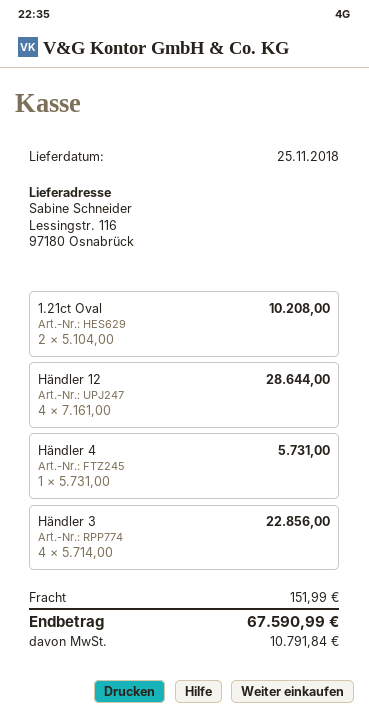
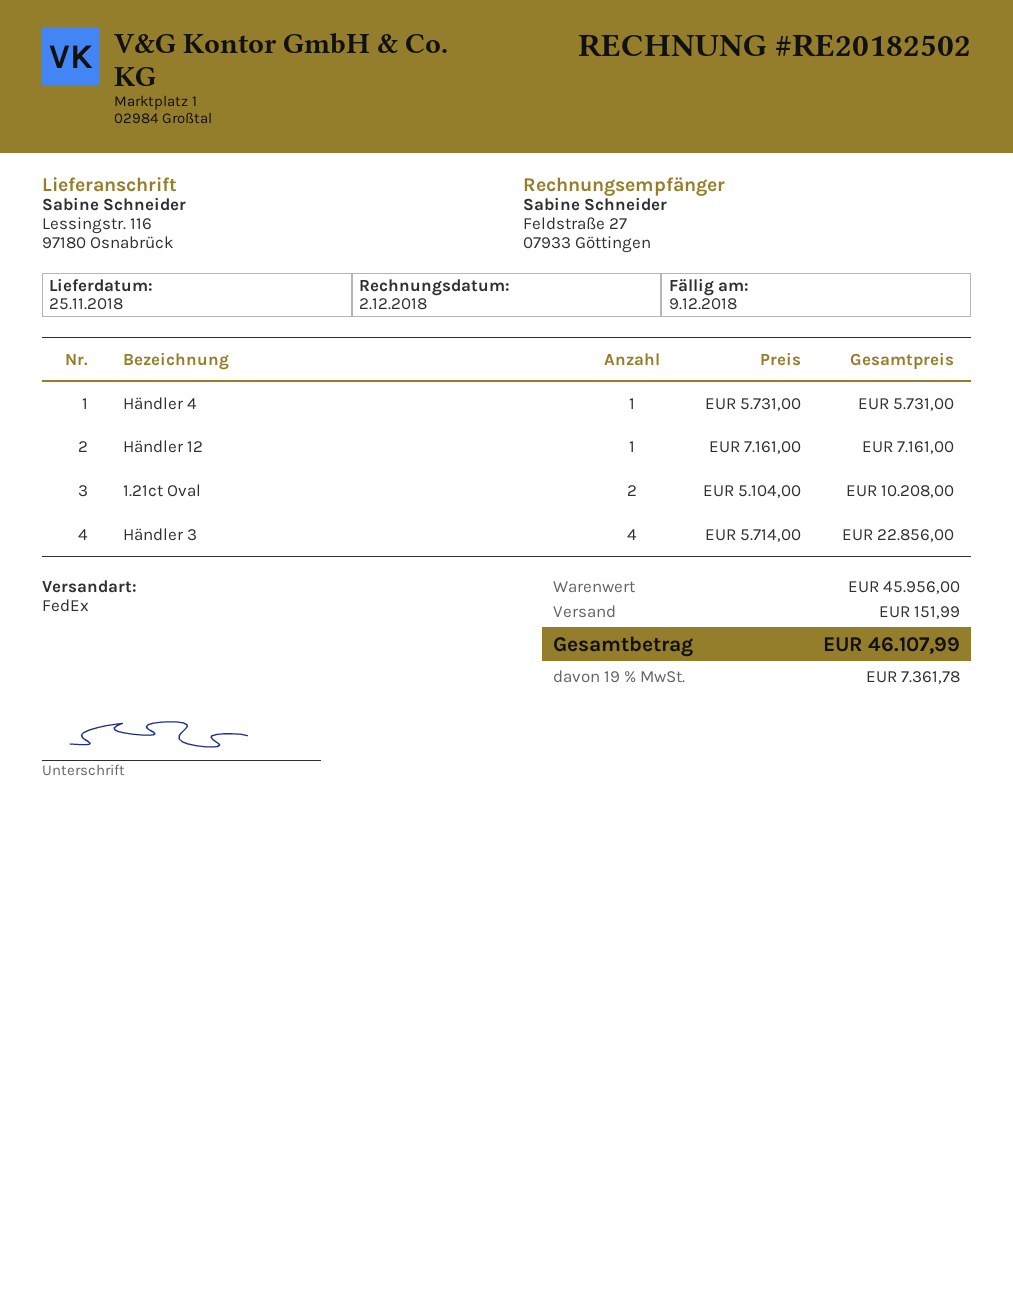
Händler 12: 4 x 7161.00 = 28644.00 -> 1 x 7161.00 = 7161.00
tax: 10791.84 -> 7361.78
total: 67590.99 -> 46107.99

